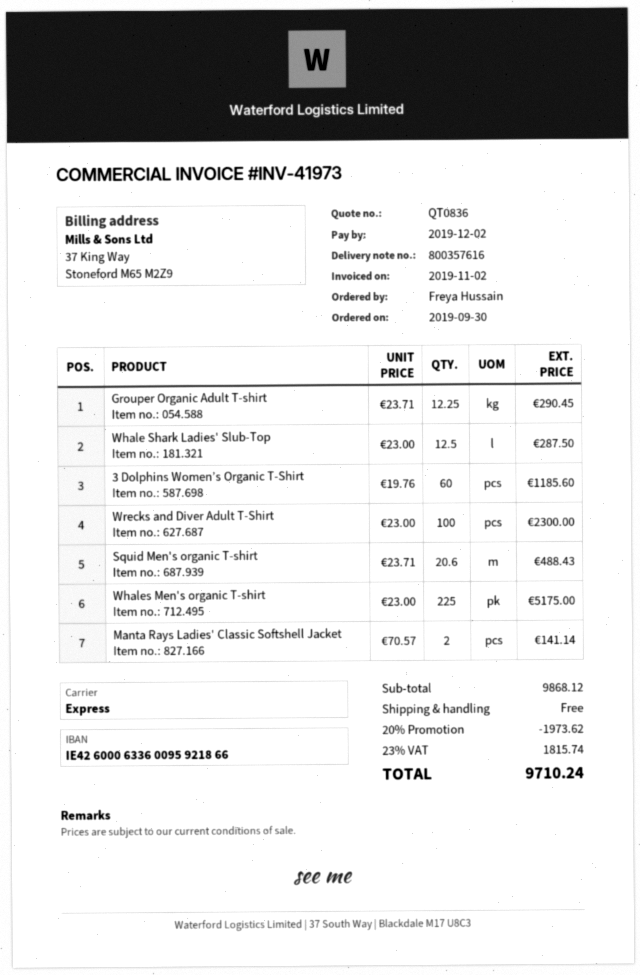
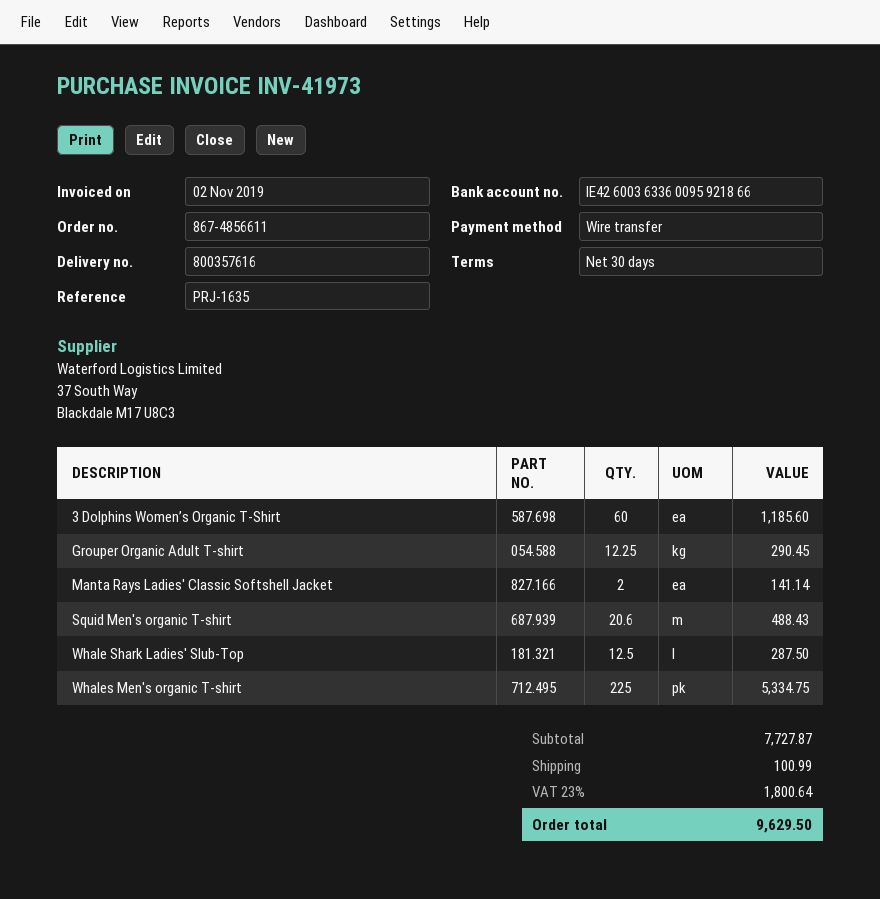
bank account: IE42600063360095921866 -> IE42600363360095921866
Wrecks and Diver Adult T-Shirt: 100 for 2300.00 -> none
Whales Men's organic T-shirt: 225 for 5175.00 -> 225 for 5334.75
subtotal: 9868.12 -> 7727.87
discount: 20% = 1973.62 -> none
shipping: 0.00 -> 100.99
tax: 23% = 1815.74 -> 23% = 1800.64
total: 9710.24 -> 9629.50

